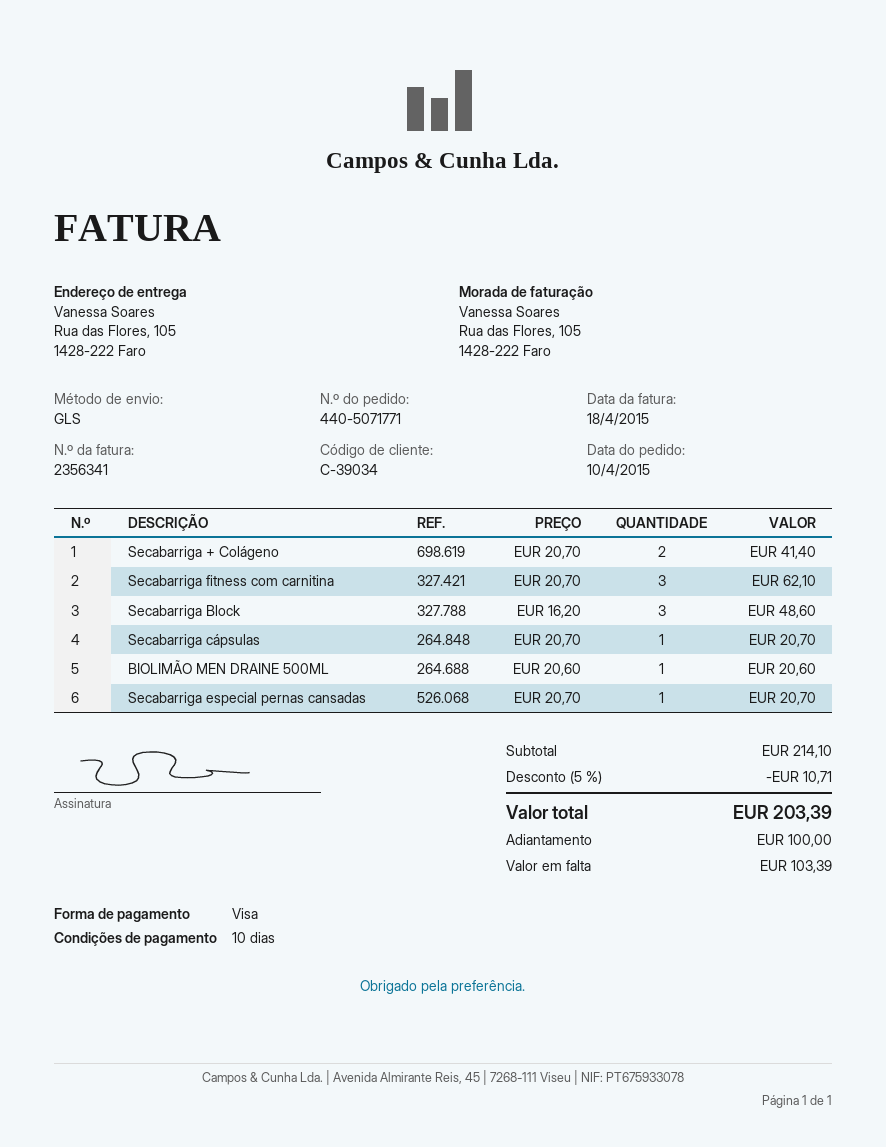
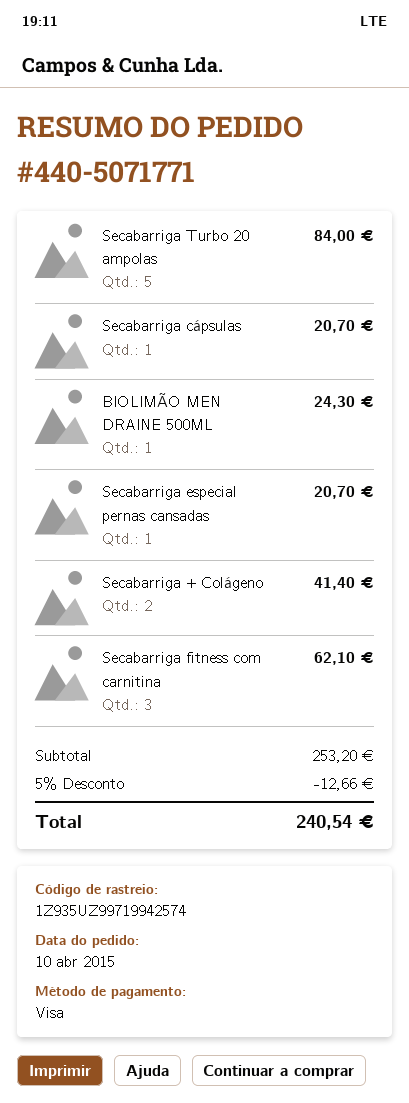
Secabarriga Block: 3 for 48.60 -> none
BIOLIMÃO MEN DRAINE 500ML: 1 for 20.60 -> 1 for 24.30
Secabarriga Turbo 20 ampolas: none -> 5 for 84.00
subtotal: 214.10 -> 253.20
discount: 5% = 10.71 -> 5% = 12.66
total: 203.39 -> 240.54

